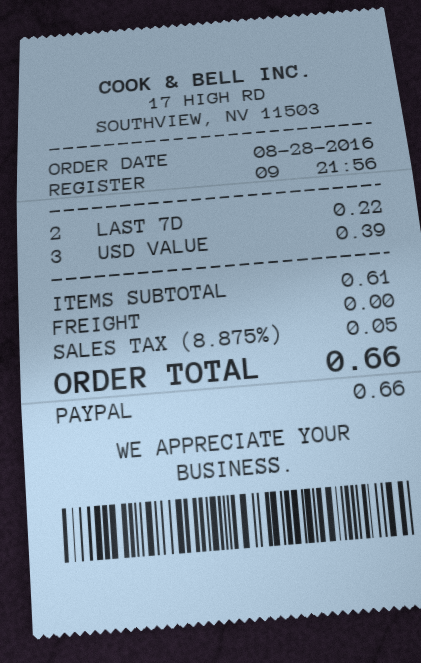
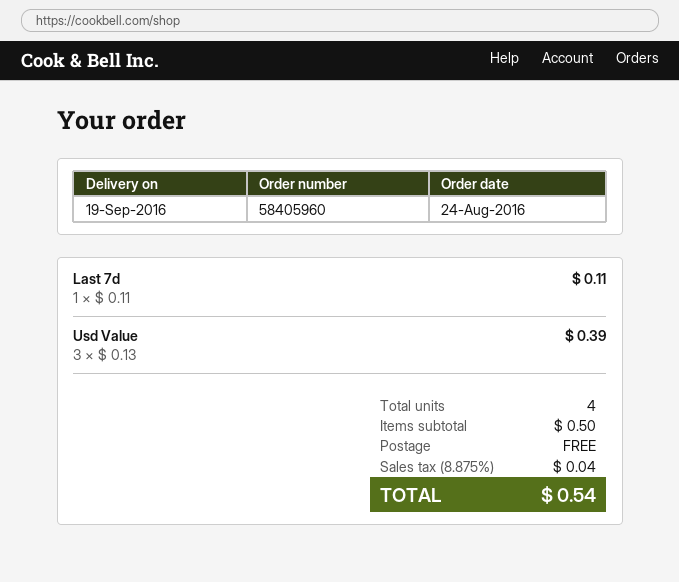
order date: 2016-08-28 -> 2016-08-24
LAST 7D: 2 for 0.22 -> 1 for 0.11
subtotal: 0.61 -> 0.50
tax: 8.875% = 0.05 -> 8.875% = 0.04
total: 0.66 -> 0.54

